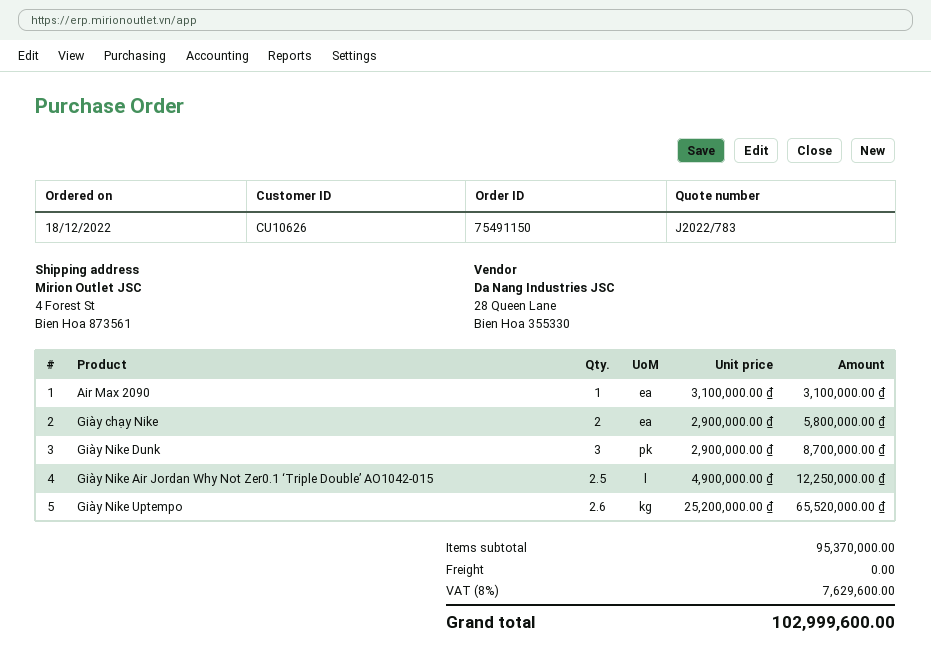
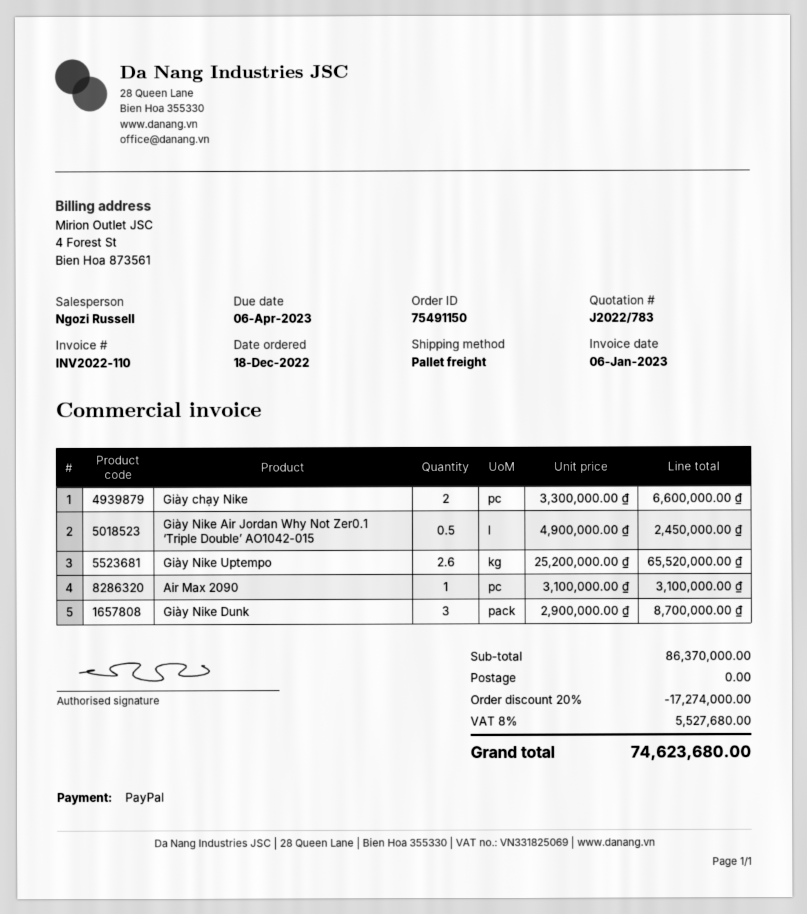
Giày chạy Nike: 2 x 2900000.00 = 5800000.00 -> 2 x 3300000.00 = 6600000.00
Giày Nike Air Jordan Why Not Zer0.1 ‘Triple Double’ AO1042-015: 2.5 x 4900000.00 = 12250000.00 -> 0.5 x 4900000.00 = 2450000.00
subtotal: 95370000.00 -> 86370000.00
discount: none -> 20% = 17274000.00
tax: 8% = 7629600.00 -> 8% = 5527680.00
total: 102999600.00 -> 74623680.00

